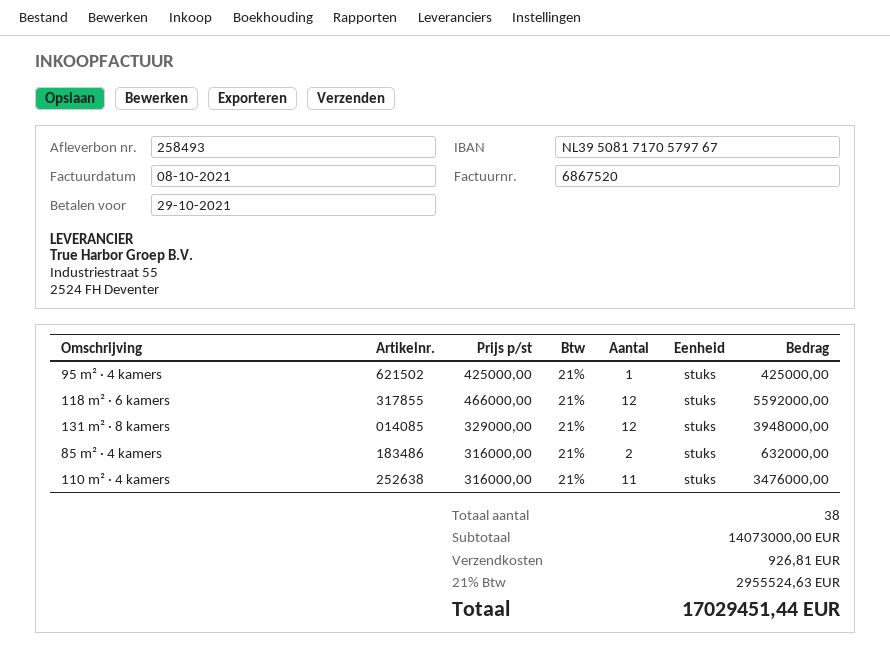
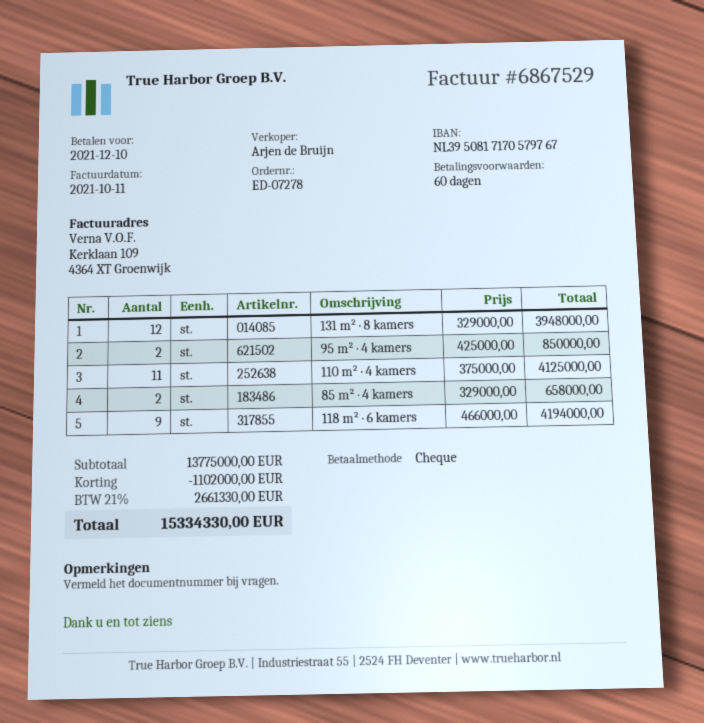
invoice number: 6867520 -> 6867529
invoice date: 2021-10-08 -> 2021-10-11
due date: 2021-10-29 -> 2021-12-10
95 m² · 4 kamers: 1 x 425000.00 = 425000.00 -> 2 x 425000.00 = 850000.00
118 m² · 6 kamers: 12 x 466000.00 = 5592000.00 -> 9 x 466000.00 = 4194000.00
85 m² · 4 kamers: 2 x 316000.00 = 632000.00 -> 2 x 329000.00 = 658000.00
110 m² · 4 kamers: 11 x 316000.00 = 3476000.00 -> 11 x 375000.00 = 4125000.00
subtotal: 14073000.00 -> 13775000.00
discount: none -> 1102000.00
shipping: 926.81 -> none
tax: 21% = 2955524.63 -> 21% = 2661330.00
total: 17029451.44 -> 15334330.00

